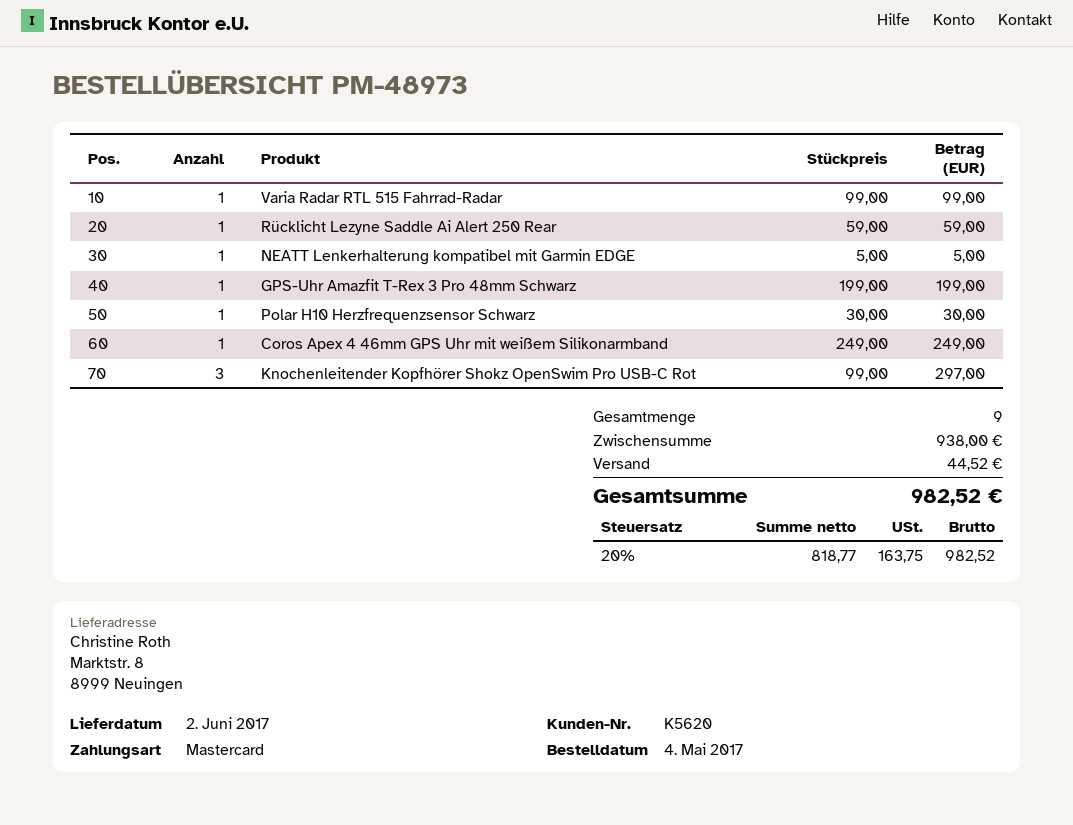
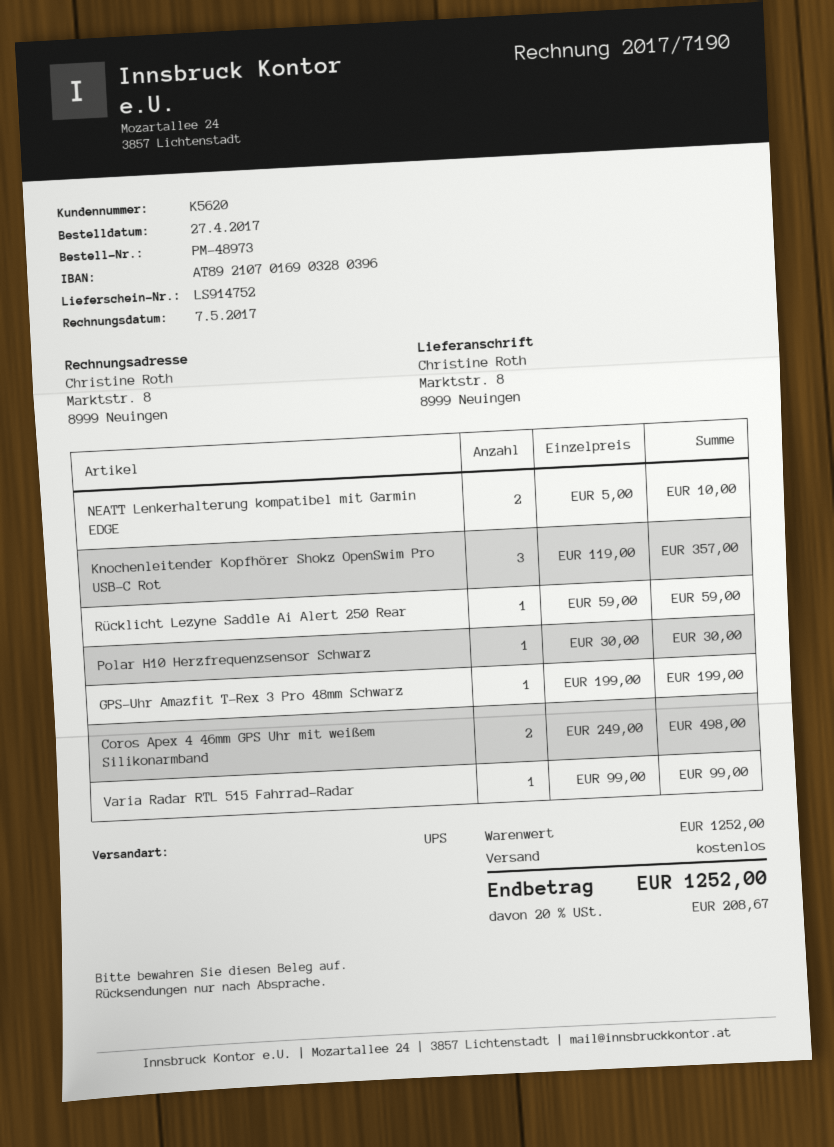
order date: 2017-05-04 -> 2017-04-27
NEATT Lenkerhalterung kompatibel mit Garmin EDGE: 1 x 5.00 = 5.00 -> 2 x 5.00 = 10.00
Coros Apex 4 46mm GPS Uhr mit weißem Silikonarmband: 1 x 249.00 = 249.00 -> 2 x 249.00 = 498.00
Knochenleitender Kopfhörer Shokz OpenSwim Pro USB-C Rot: 3 x 99.00 = 297.00 -> 3 x 119.00 = 357.00
subtotal: 938.00 -> 1252.00
shipping: 44.52 -> 0.00
tax: 20% = 163.75 -> 20% = 208.67
total: 982.52 -> 1252.00

